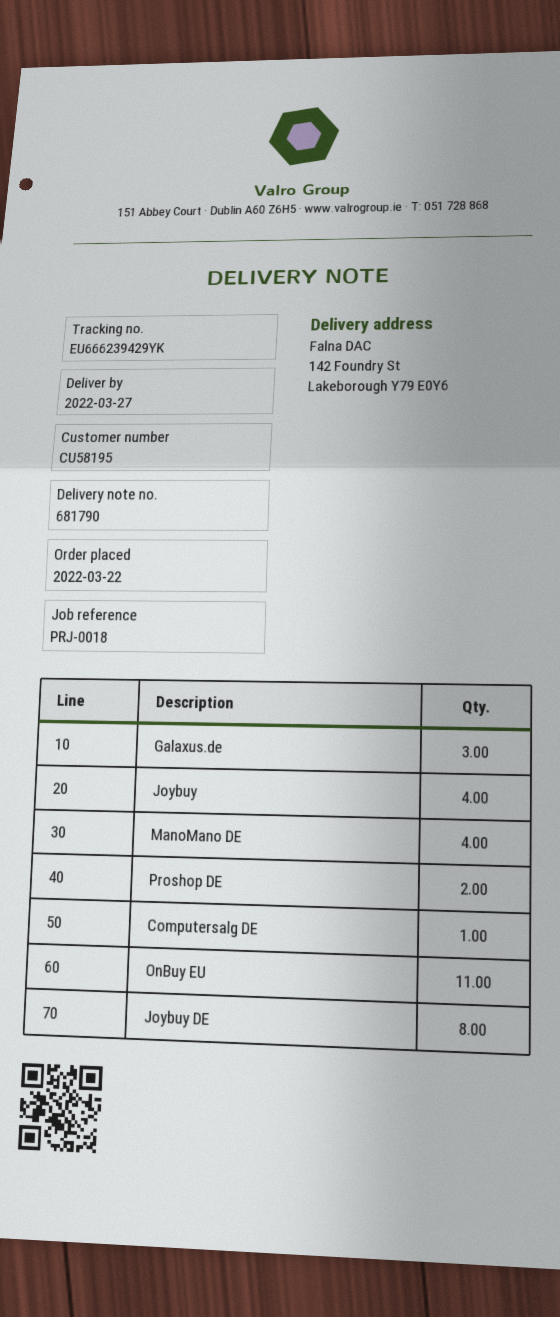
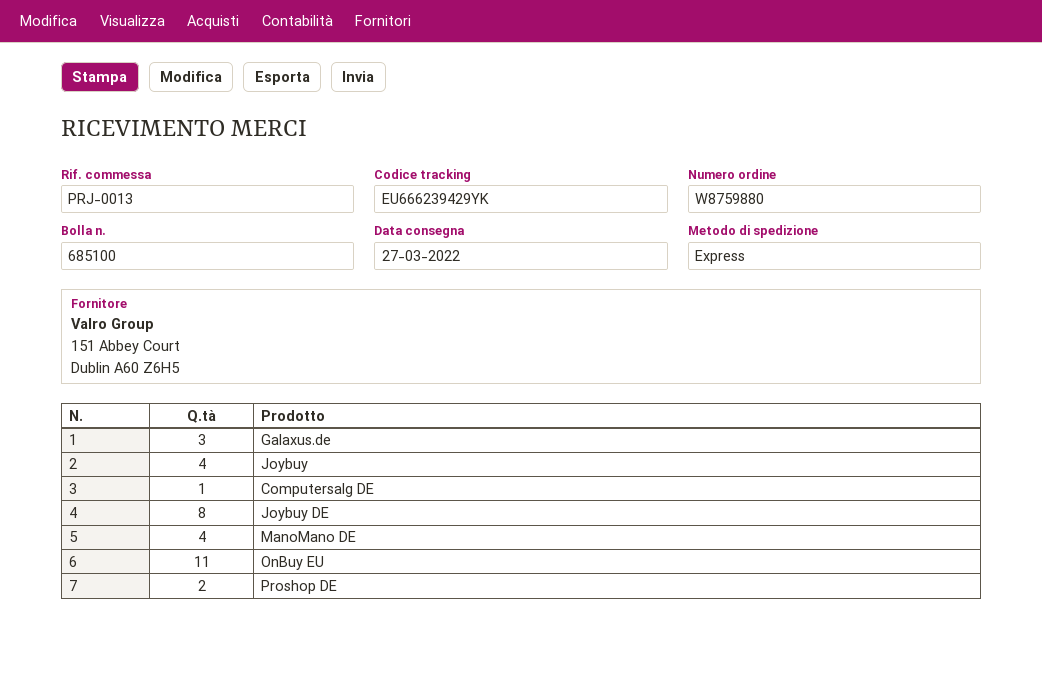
delivery note number: 681790 -> 685100
reference: PRJ-0018 -> PRJ-0013

